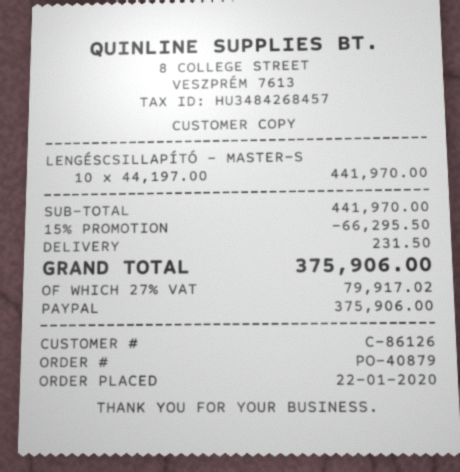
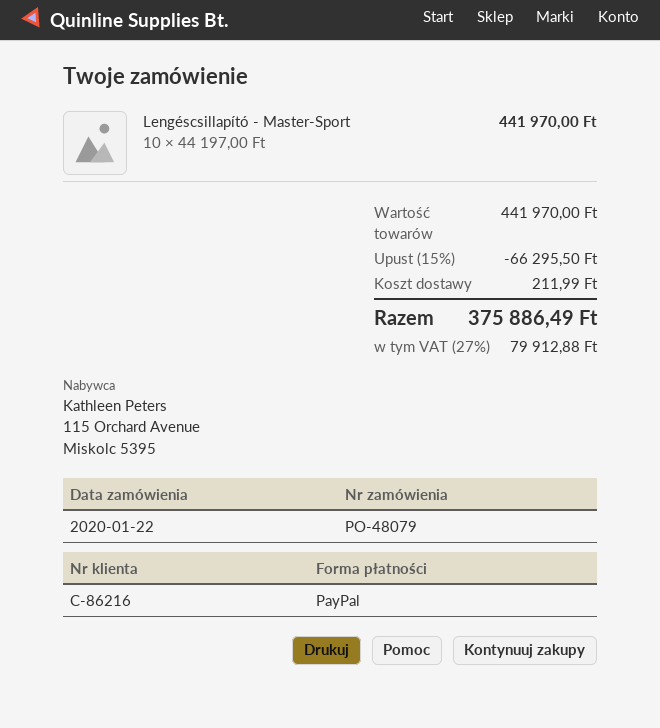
order number: PO-40879 -> PO-48079
customer number: C-86126 -> C-86216
shipping: 231.50 -> 211.99
tax: 27% = 79917.02 -> 27% = 79912.88
total: 375906.00 -> 375886.49

